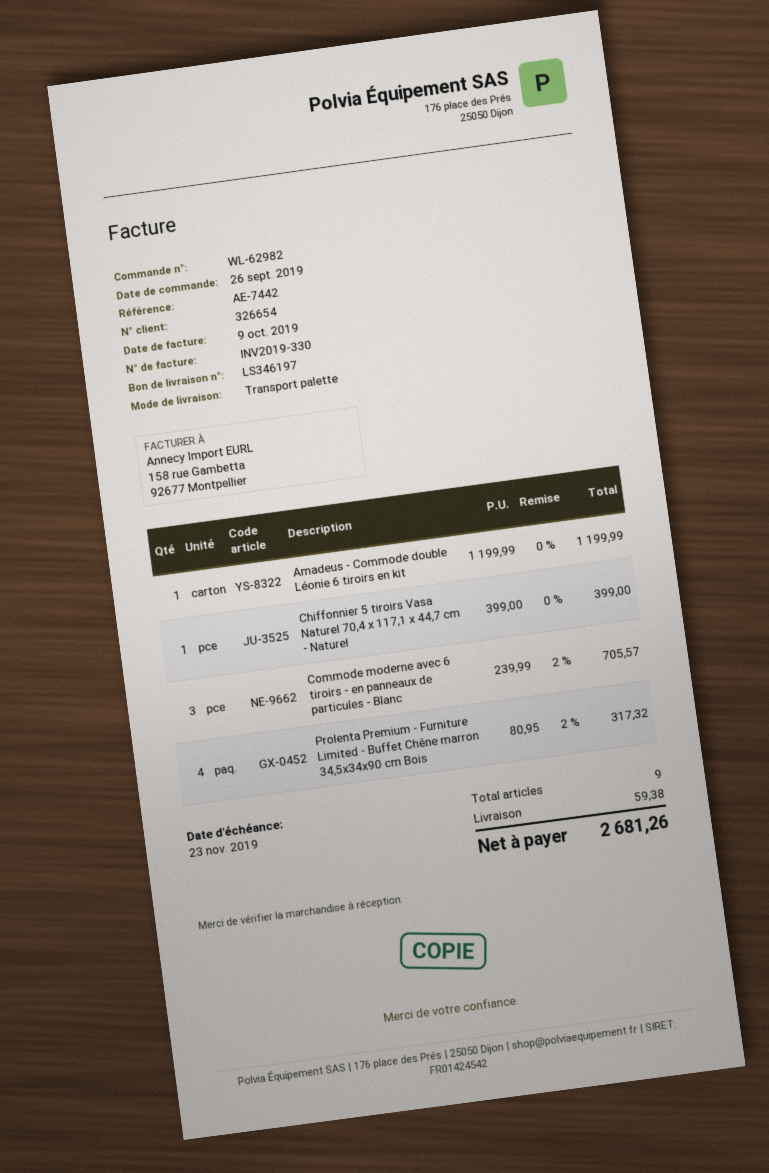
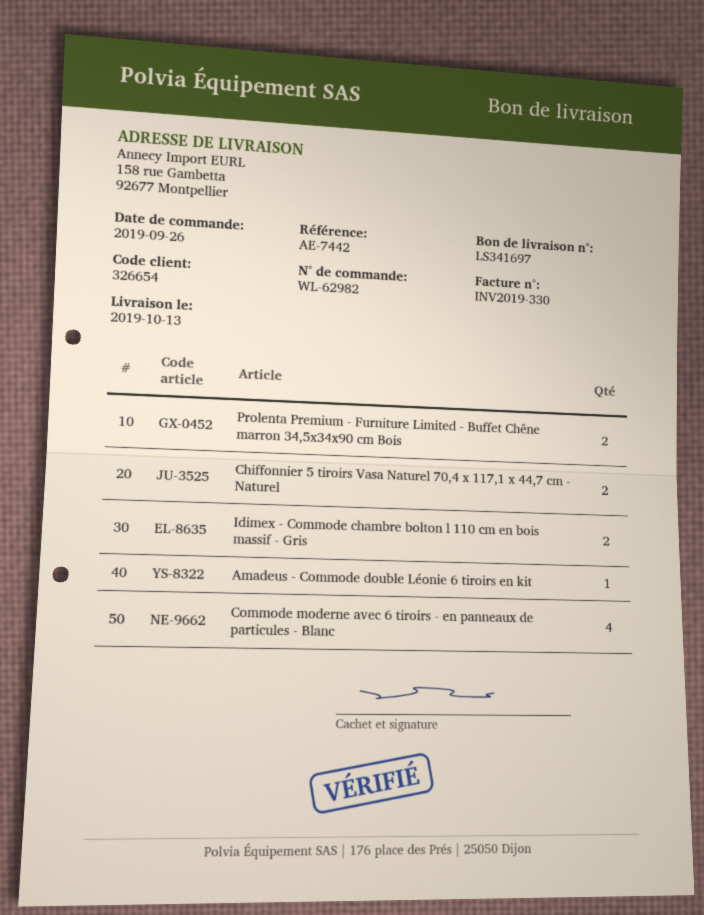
delivery note number: LS346197 -> LS341697
Chiffonnier 5 tiroirs Vasa Naturel 70,4 x 117,1 x 44,7 cm - Naturel: 1 -> 2
Commode moderne avec 6 tiroirs - en panneaux de particules - Blanc: 3 -> 4
Prolenta Premium - Furniture Limited - Buffet Chêne marron 34,5x34x90 cm Bois: 4 -> 2
Idimex - Commode chambre bolton l 110 cm en bois massif - Gris: none -> 2

